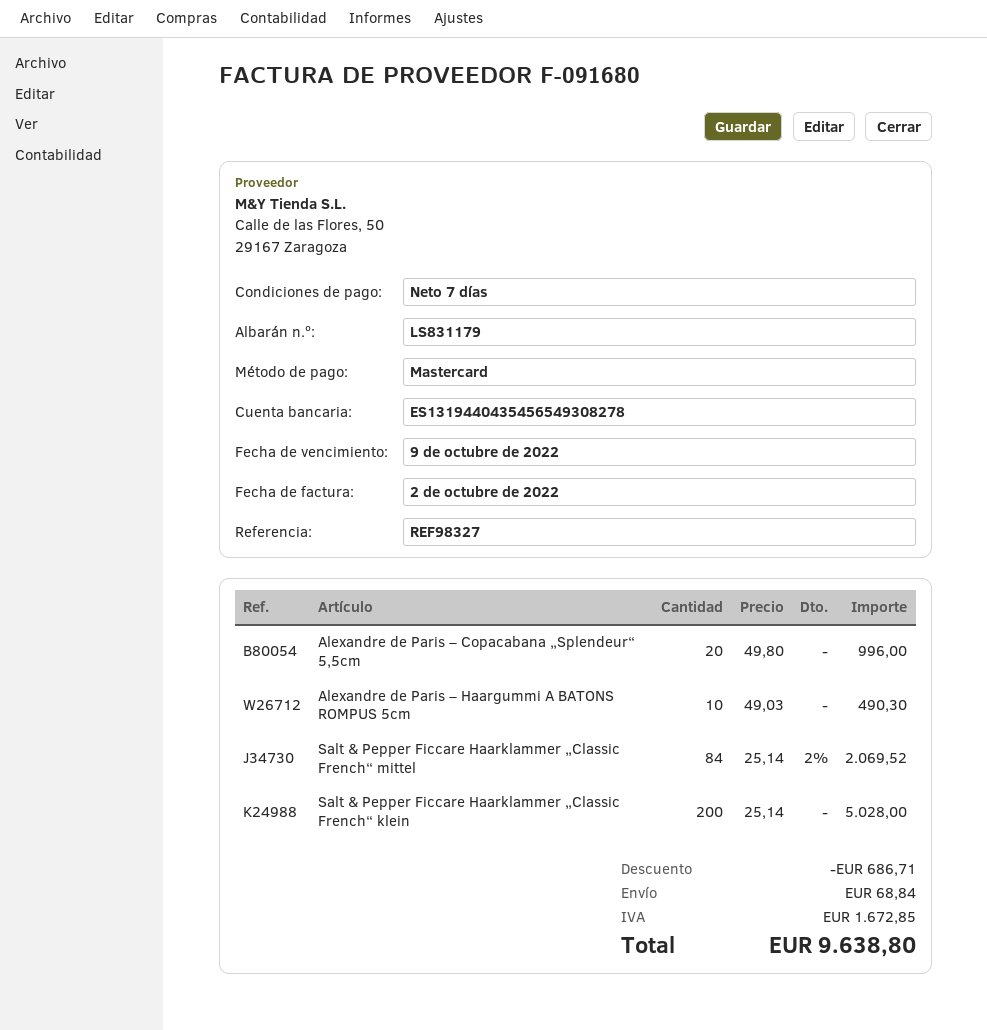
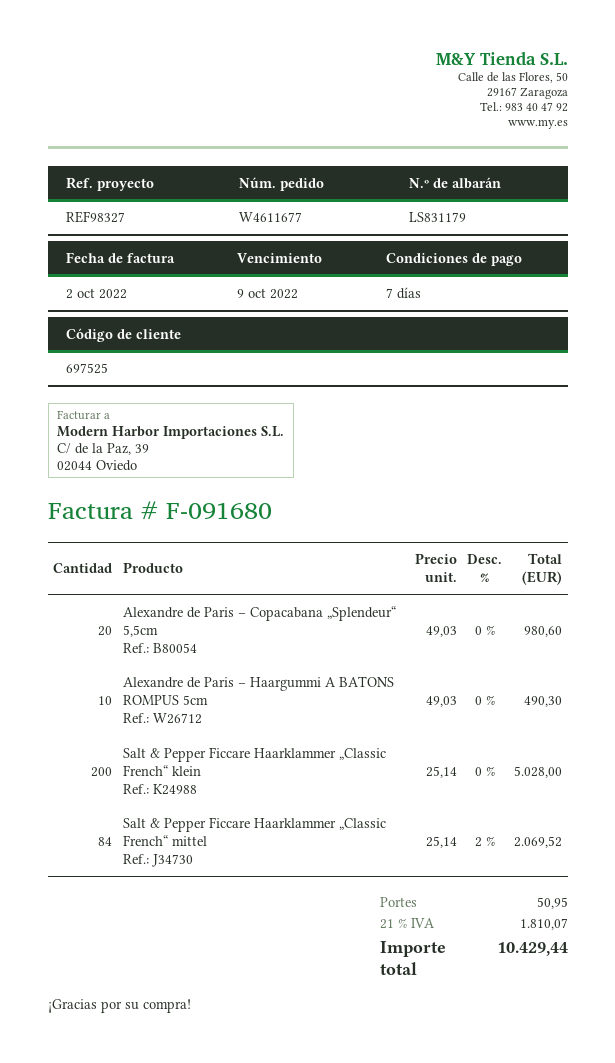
Alexandre de Paris – Copacabana „Splendeur“ 5,5cm: 20 x 49.80 = 996.00 -> 20 x 49.03 = 980.60
discount: 686.71 -> none
shipping: 68.84 -> 50.95
tax: 1672.85 -> 1810.07
total: 9638.80 -> 10429.44

